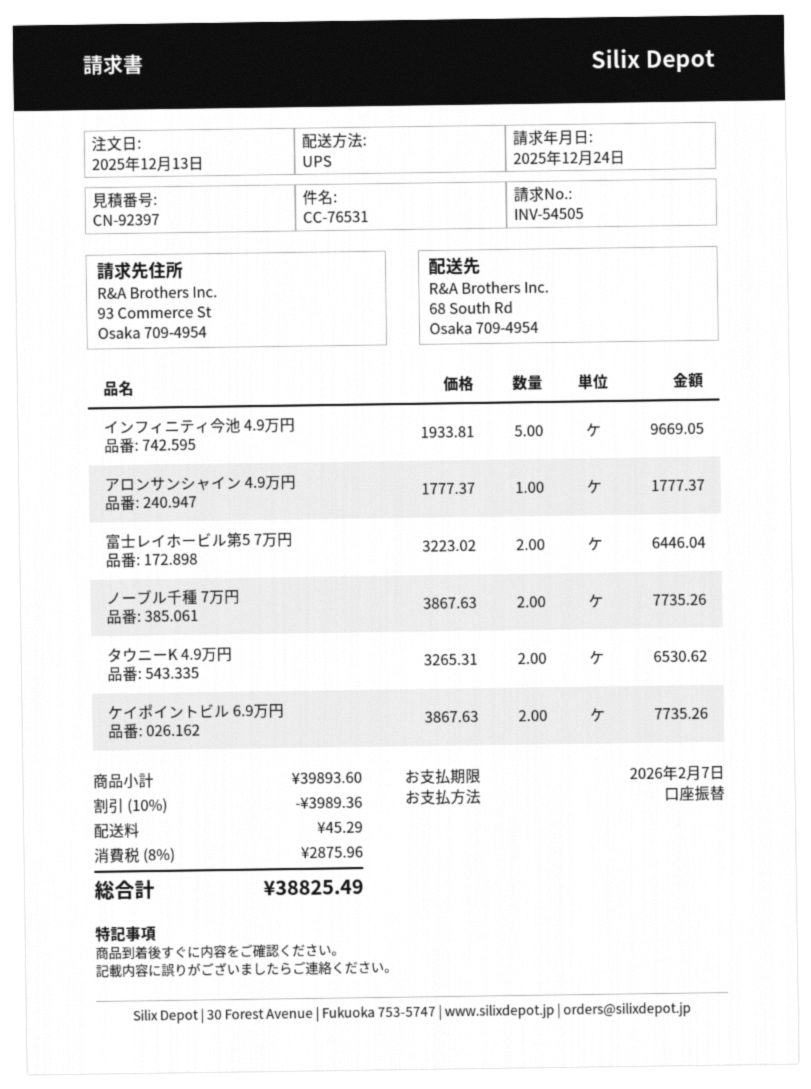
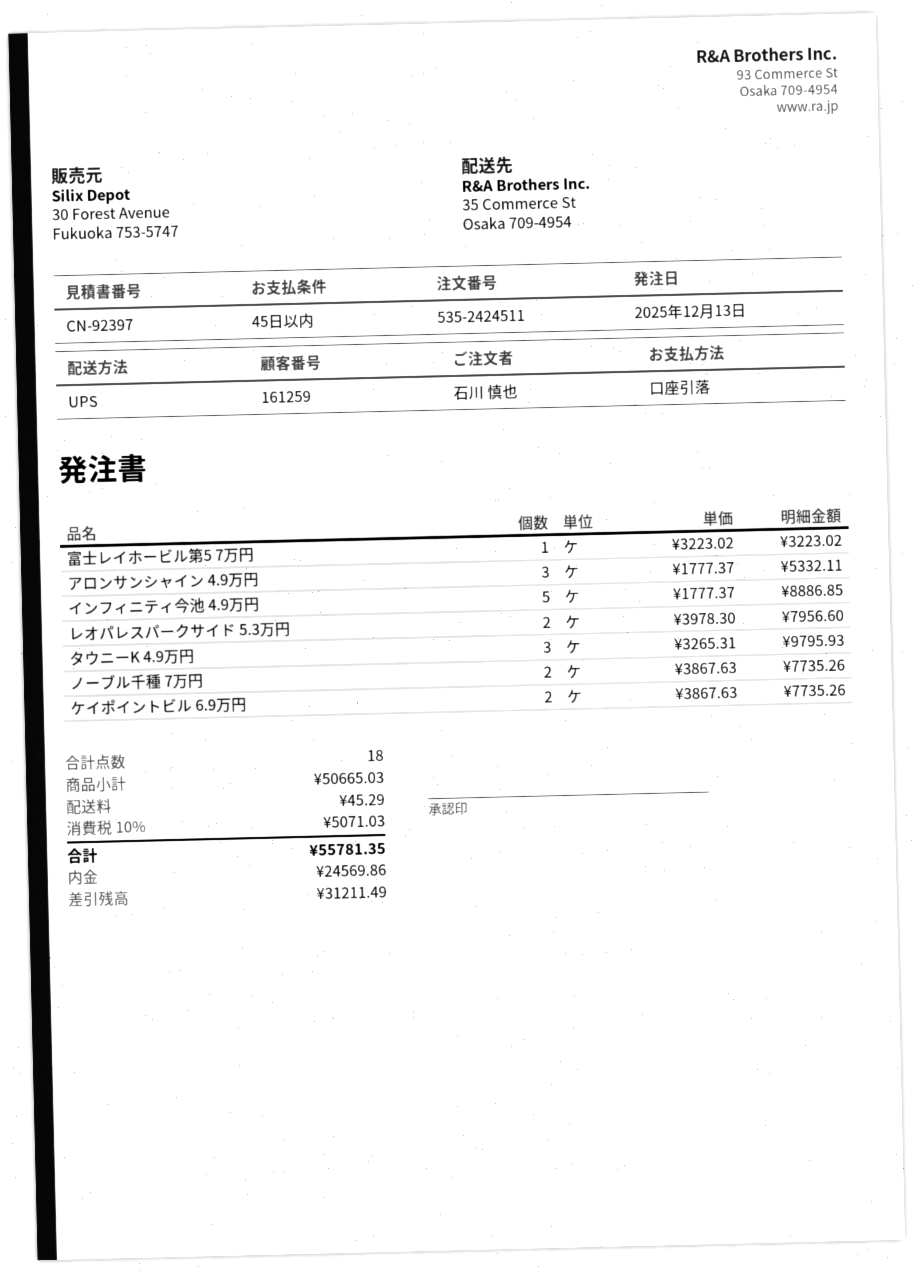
ship to: 68 South Rd, Osaka 709-4954 -> 35 Commerce St, Osaka 709-4954
インフィニティ今池 4.9万円: 5 x 1933.81 = 9669.05 -> 5 x 1777.37 = 8886.85
アロンサンシャイン 4.9万円: 1 x 1777.37 = 1777.37 -> 3 x 1777.37 = 5332.11
富士レイホービル第5 7万円: 2 x 3223.02 = 6446.04 -> 1 x 3223.02 = 3223.02
タウニーK 4.9万円: 2 x 3265.31 = 6530.62 -> 3 x 3265.31 = 9795.93
レオパレスパークサイド 5.3万円: none -> 2 x 3978.30 = 7956.60
subtotal: 39893.60 -> 50665.03
discount: 10% = 3989.36 -> none
tax: 8% = 2875.96 -> 10% = 5071.03
total: 38825.49 -> 55781.35

